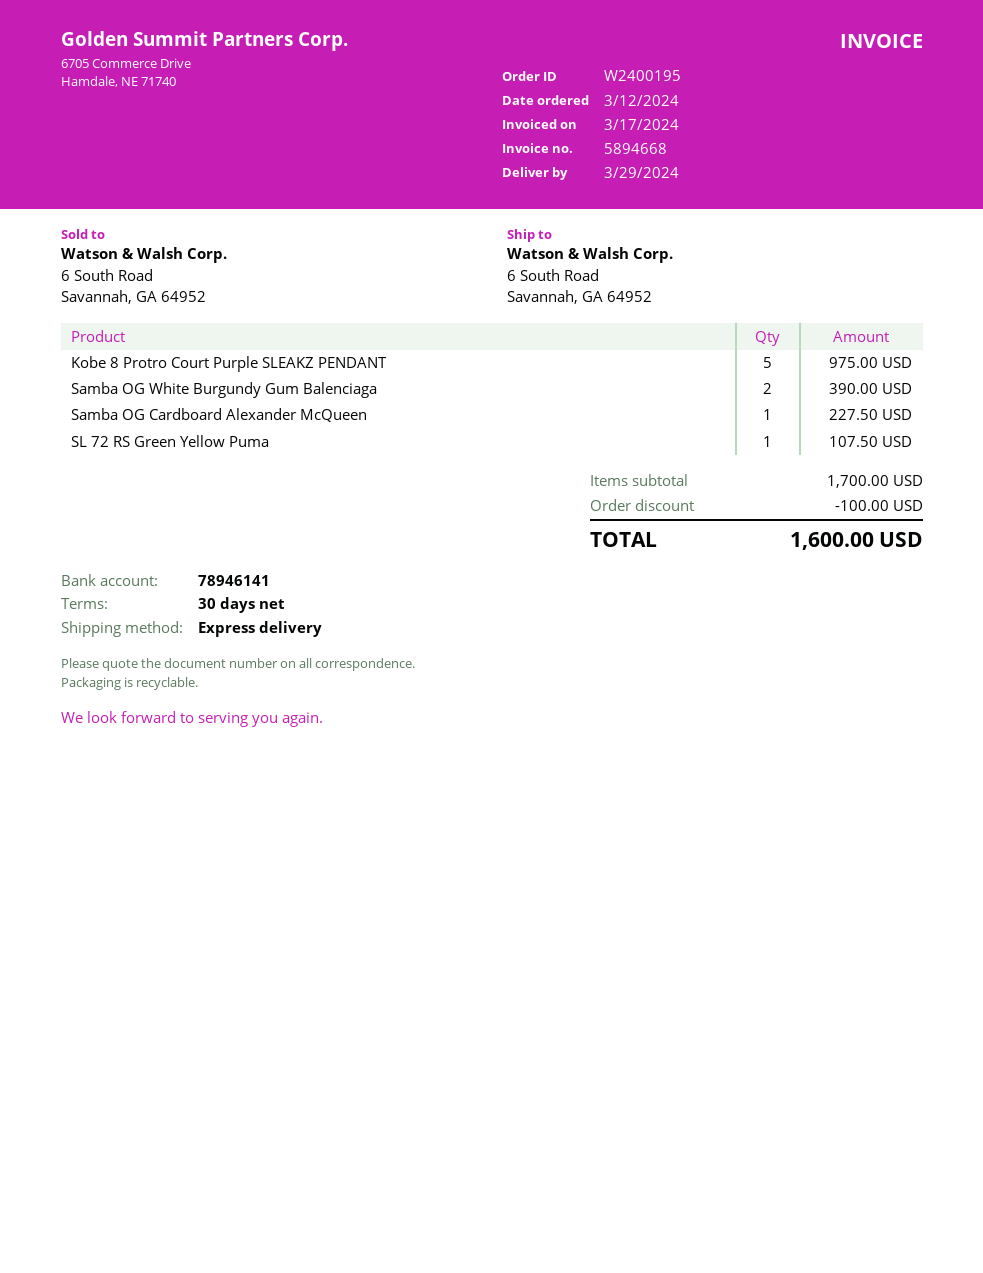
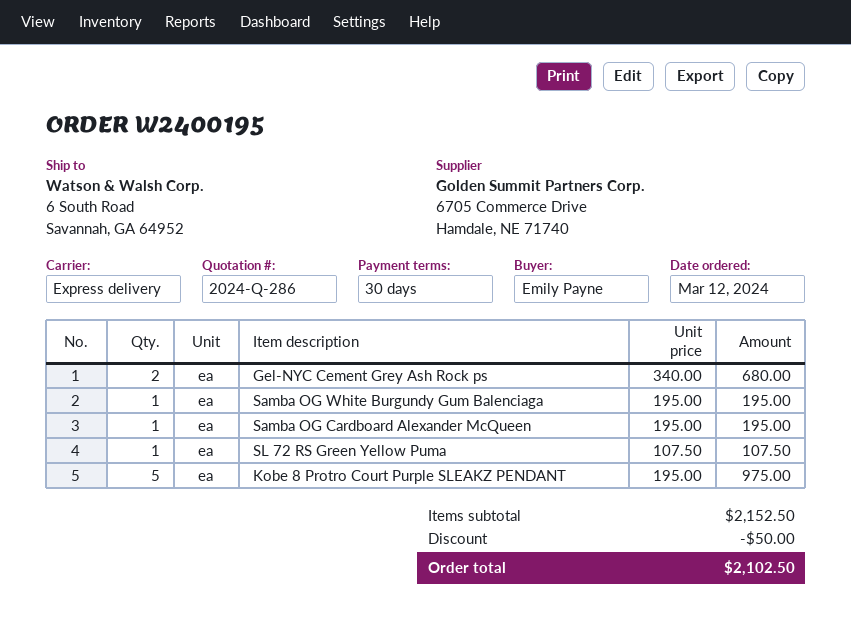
Samba OG White Burgundy Gum Balenciaga: 2 for 390.00 -> 1 for 195.00
Samba OG Cardboard Alexander McQueen: 1 for 227.50 -> 1 for 195.00
Gel-NYC Cement Grey Ash Rock ps: none -> 2 for 680.00
subtotal: 1700.00 -> 2152.50
discount: 100.00 -> 50.00
total: 1600.00 -> 2102.50

